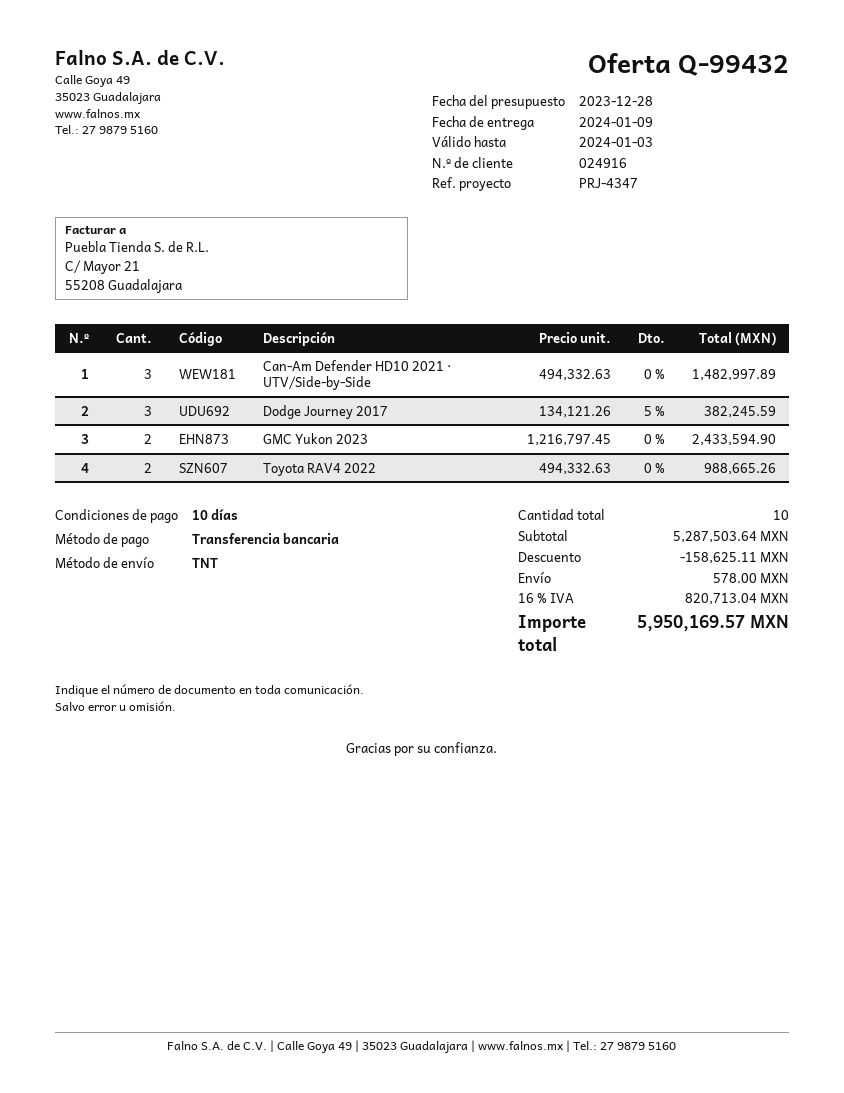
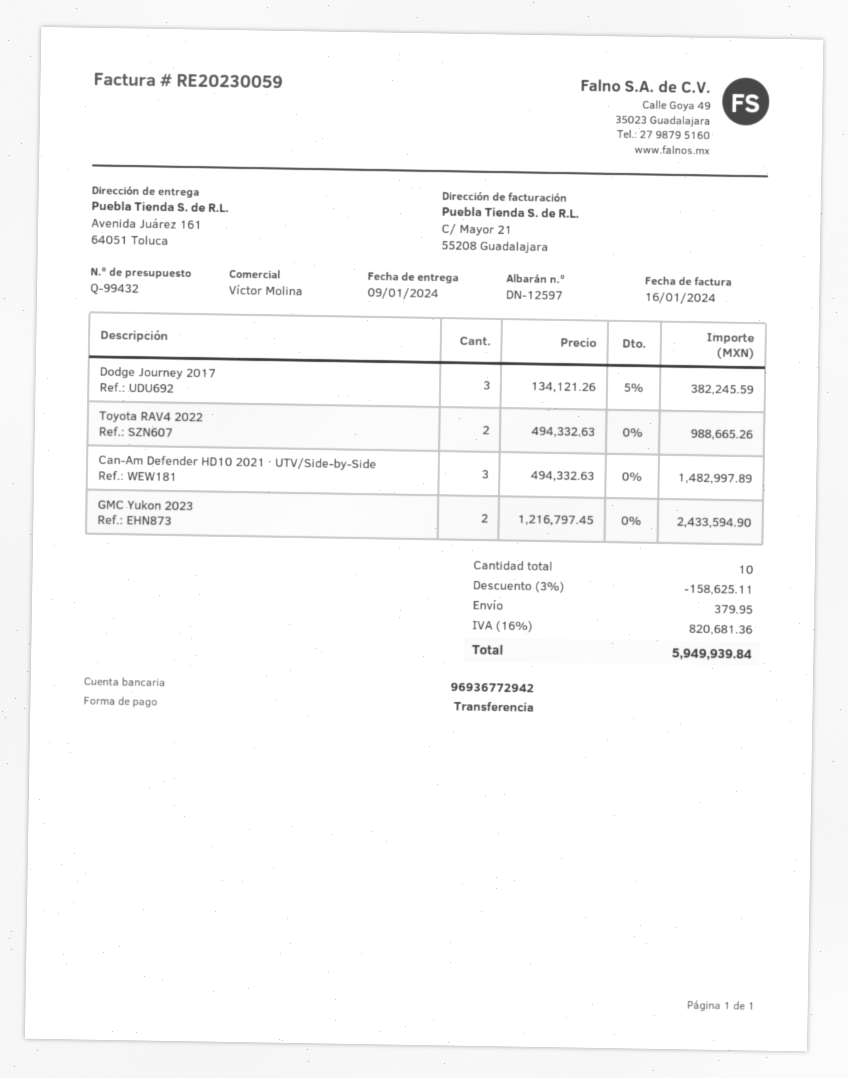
shipping: 578.00 -> 379.95
tax: 16% = 820713.04 -> 16% = 820681.36
total: 5950169.57 -> 5949939.84

